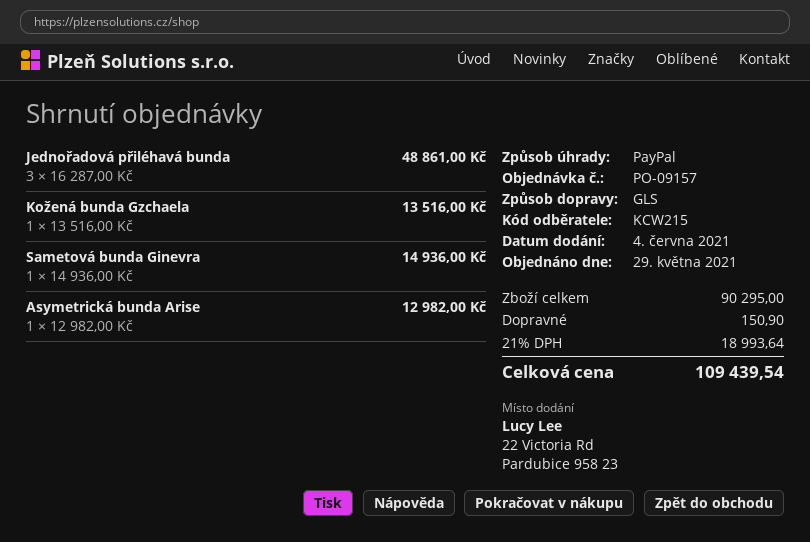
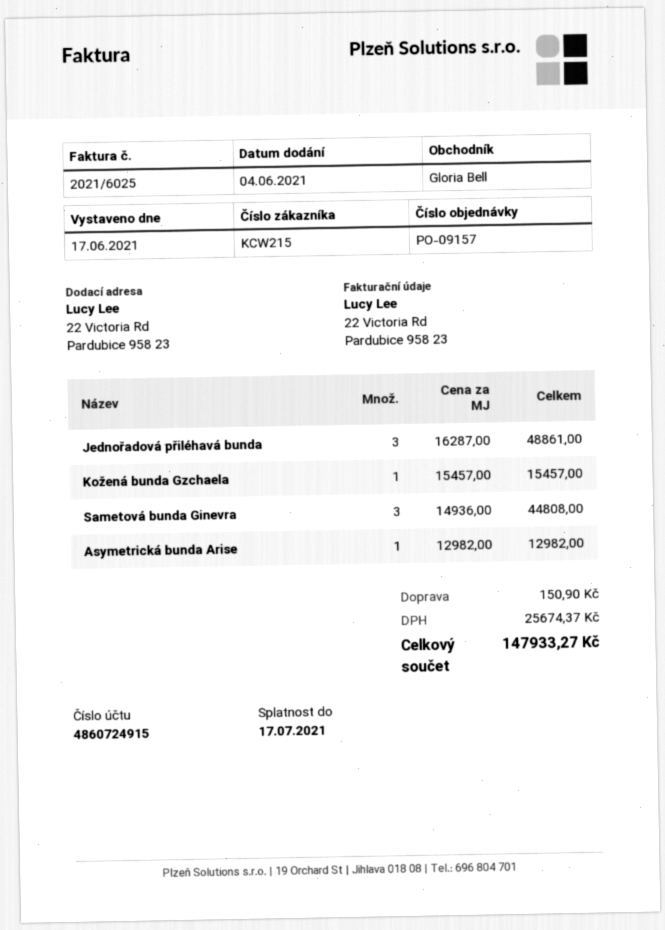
Kožená bunda Gzchaela: 1 x 13516.00 = 13516.00 -> 1 x 15457.00 = 15457.00
Sametová bunda Ginevra: 1 x 14936.00 = 14936.00 -> 3 x 14936.00 = 44808.00
tax: 18993.64 -> 25674.37
total: 109439.54 -> 147933.27

